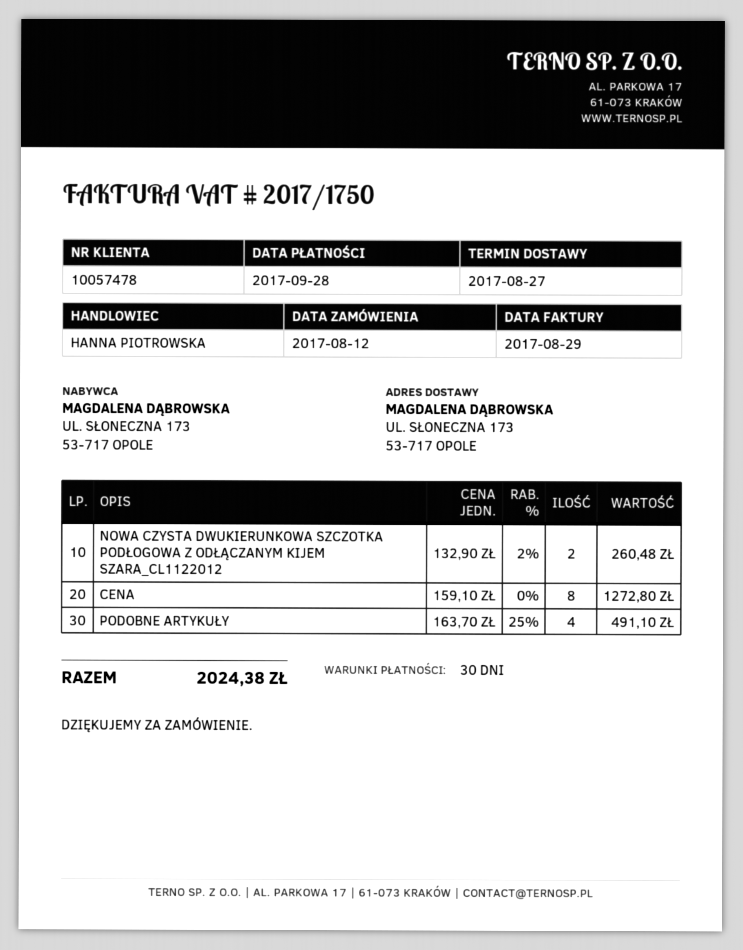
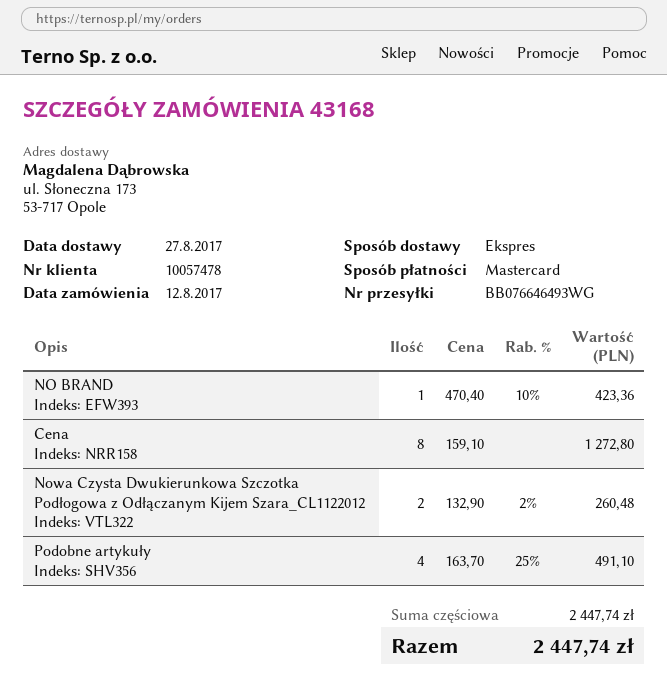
NO BRAND: none -> 1 x 470.40 - 10% = 423.36
total: 2024.38 -> 2447.74

